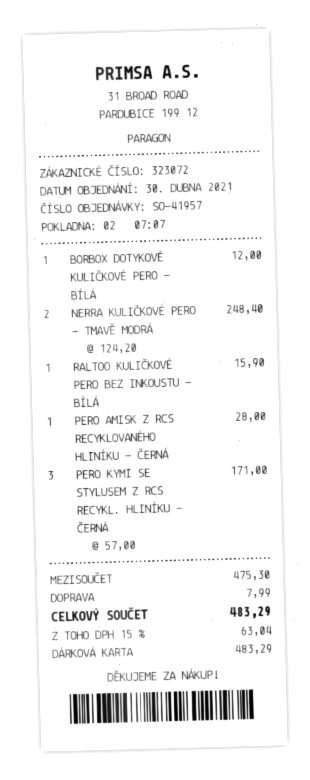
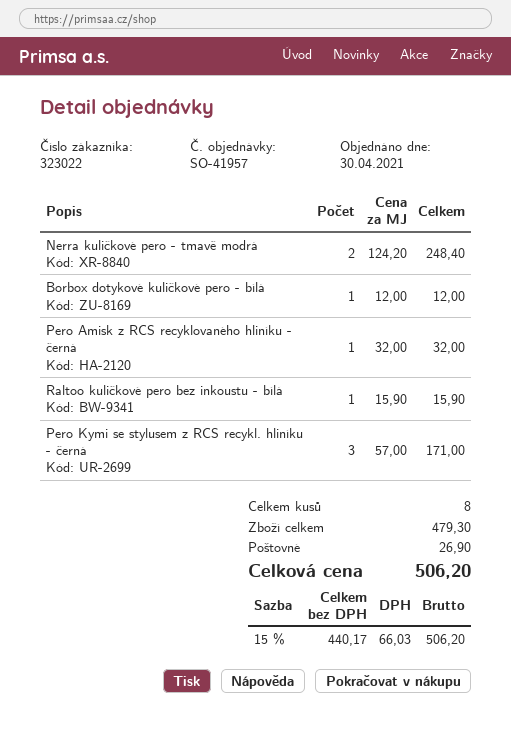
customer number: 323072 -> 323022
PERO AMISK Z RCS RECYKLOVANÉHO HLINÍKU - ČERNÁ: 1 x 28.00 = 28.00 -> 1 x 32.00 = 32.00
subtotal: 475.30 -> 479.30
shipping: 7.99 -> 26.90
tax: 15% = 63.04 -> 15% = 66.03
total: 483.29 -> 506.20

